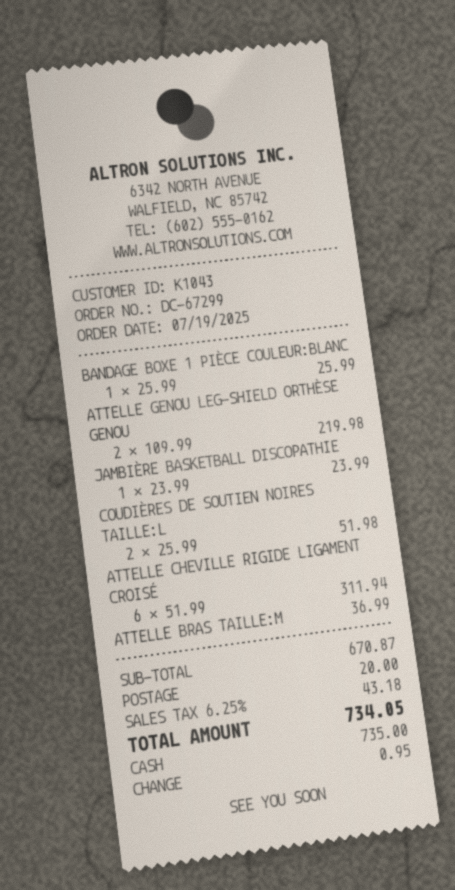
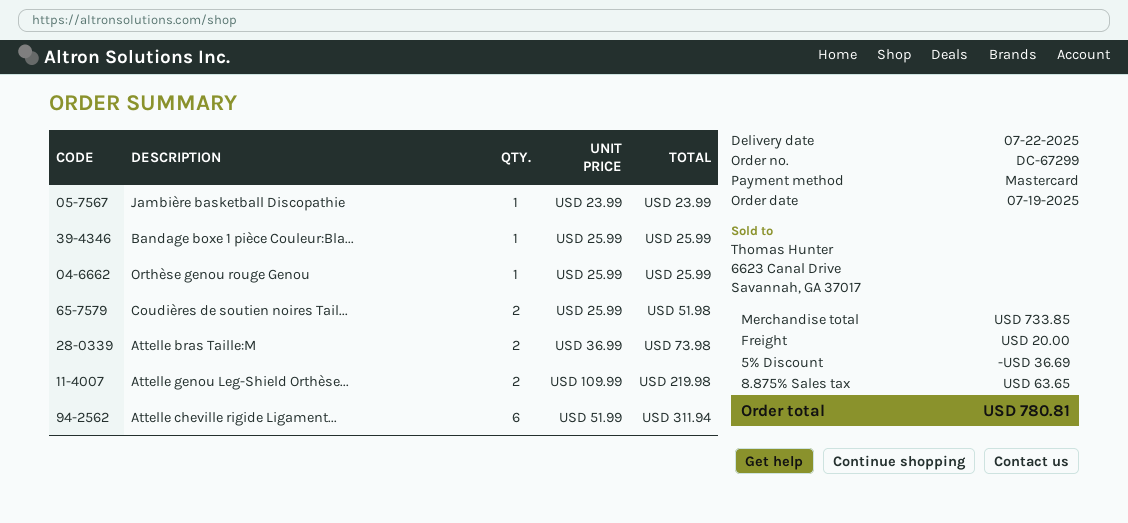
payment method: cash -> Mastercard
ATTELLE BRAS TAILLE:M: 1 x 36.99 = 36.99 -> 2 x 36.99 = 73.98
Orthèse genou rouge Genou: none -> 1 x 25.99 = 25.99
subtotal: 670.87 -> 733.85
discount: none -> 5% = 36.69
tax: 6.25% = 43.18 -> 8.875% = 63.65
total: 734.05 -> 780.81

